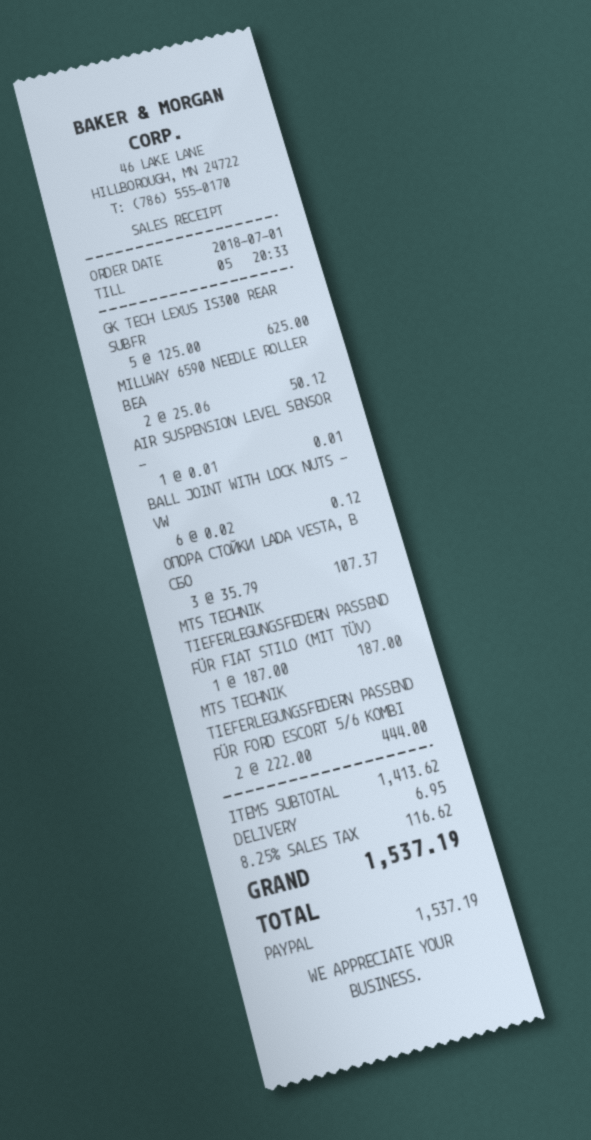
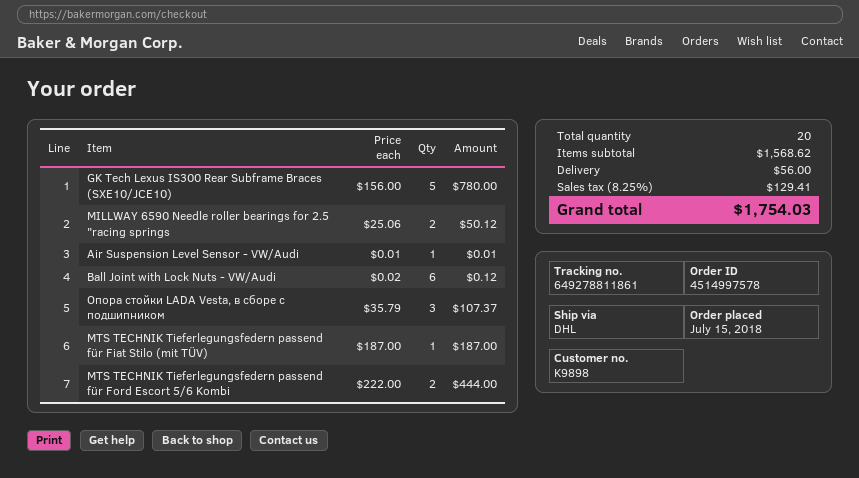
order date: 2018-07-01 -> 2018-07-15
GK TECH LEXUS IS300 REAR SUBFR: 5 x 125.00 = 625.00 -> 5 x 156.00 = 780.00
subtotal: 1413.62 -> 1568.62
shipping: 6.95 -> 56.00
tax: 8.25% = 116.62 -> 8.25% = 129.41
total: 1537.19 -> 1754.03

